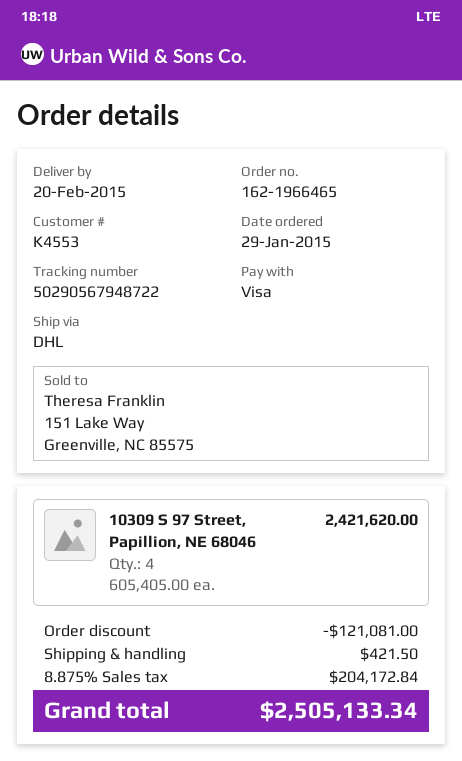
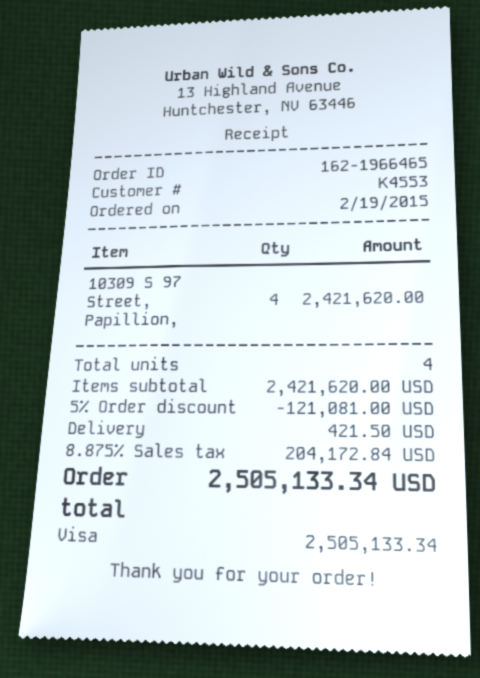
order date: 2015-01-29 -> 2015-02-19

